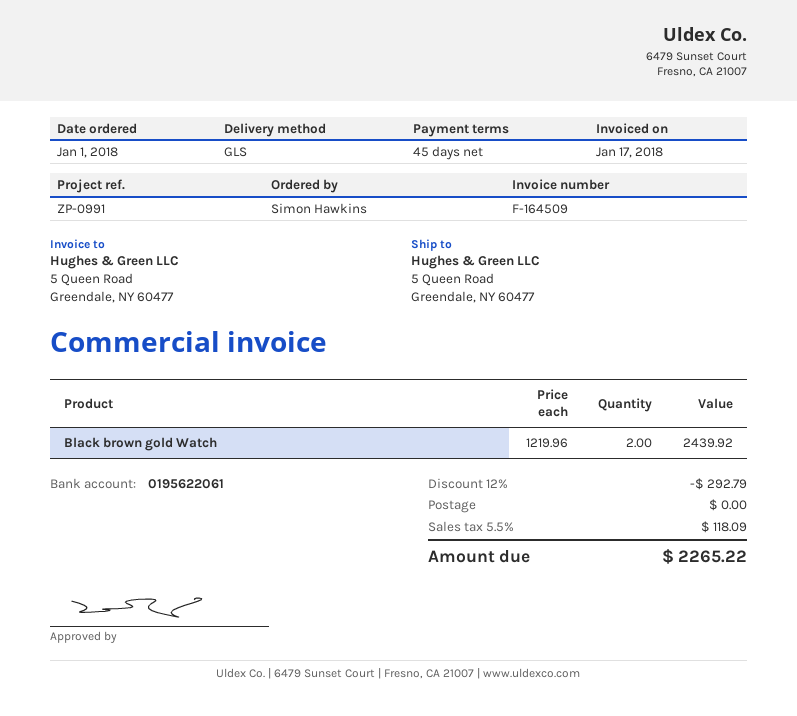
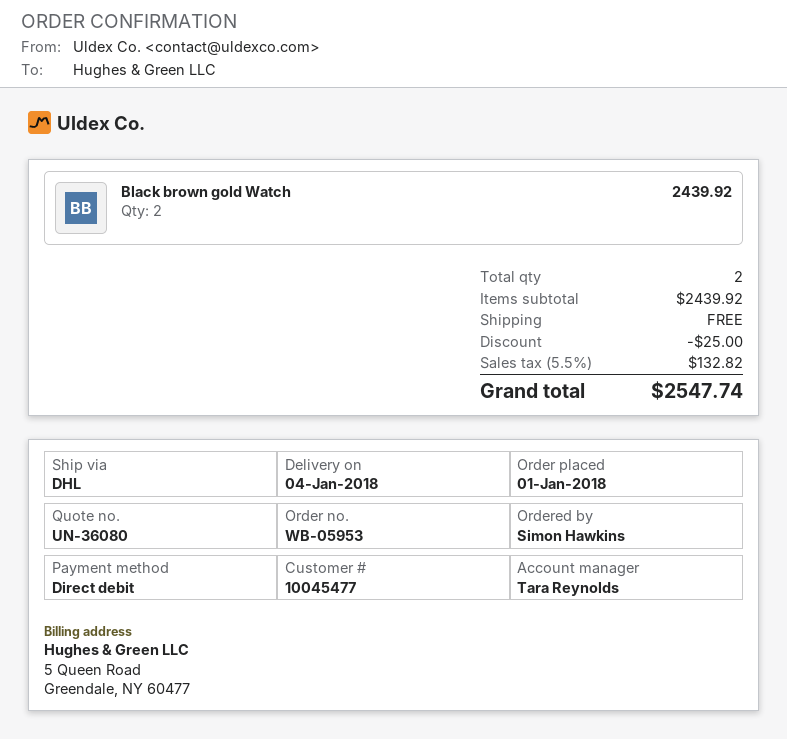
shipping method: GLS -> DHL
discount: 292.79 -> 25.00
tax: 5.5% = 118.09 -> 5.5% = 132.82
total: 2265.22 -> 2547.74

